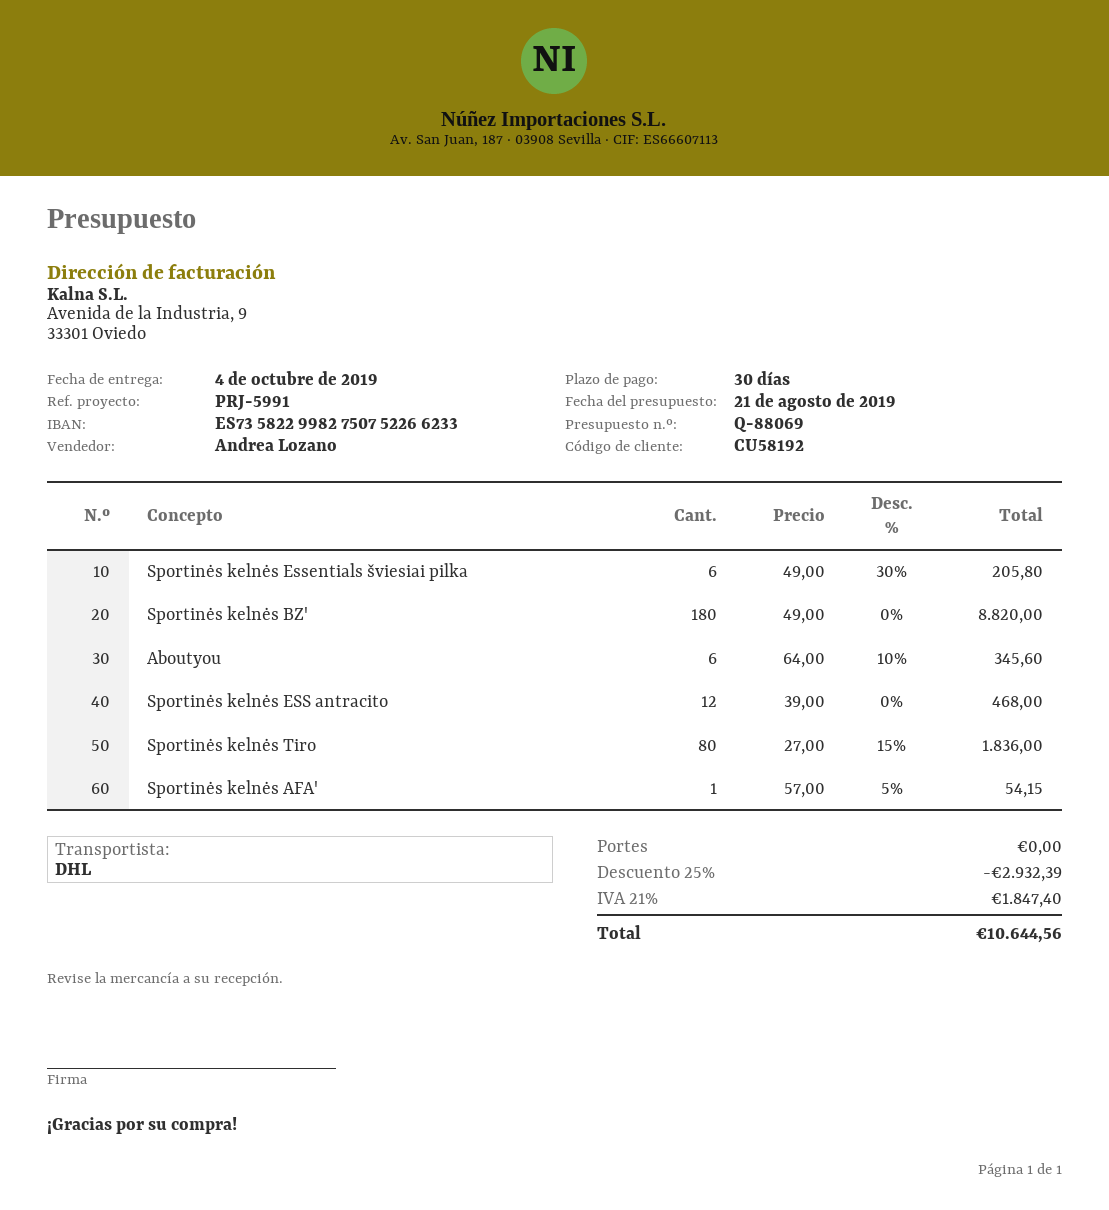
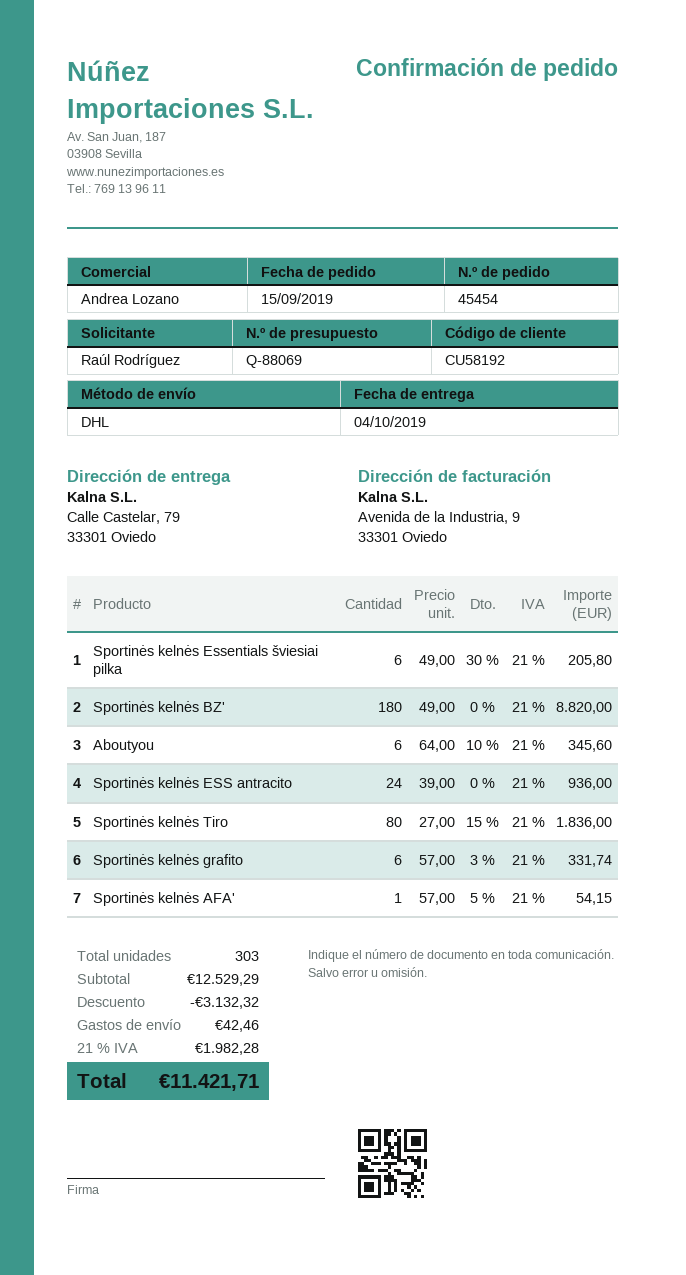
Sportinės kelnės ESS antracito: 12 x 39.00 = 468.00 -> 24 x 39.00 = 936.00
Sportinės kelnės grafito: none -> 6 x 57.00 - 3% = 331.74
discount: 2932.39 -> 3132.32
shipping: 0.00 -> 42.46
tax: 21% = 1847.40 -> 21% = 1982.28
total: 10644.56 -> 11421.71

